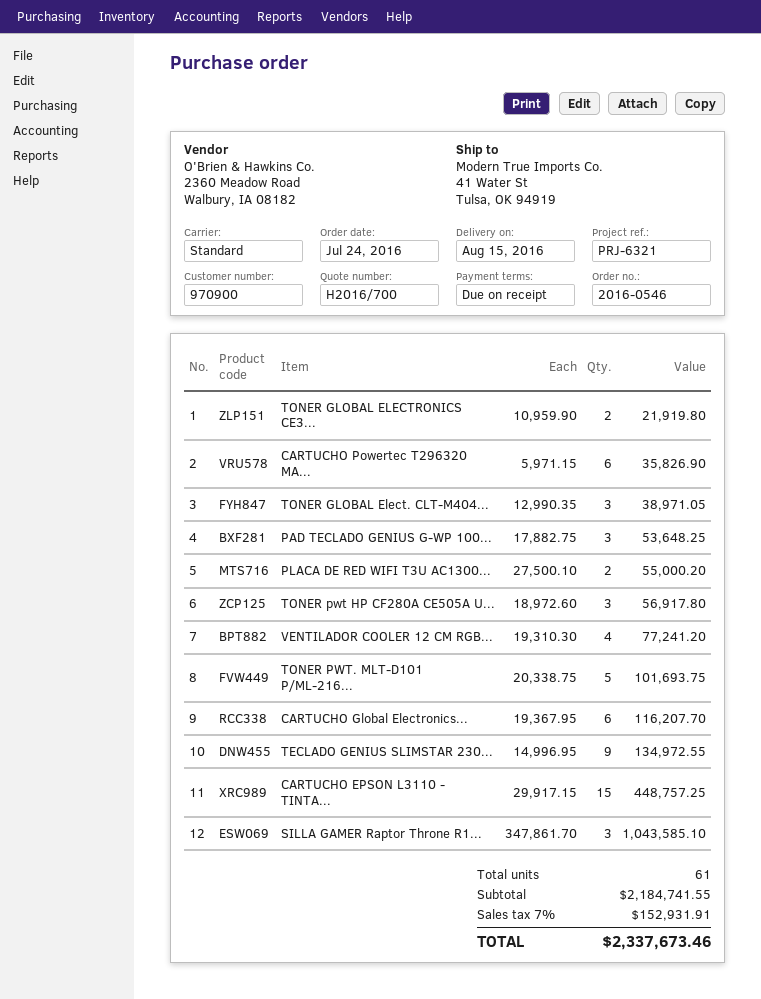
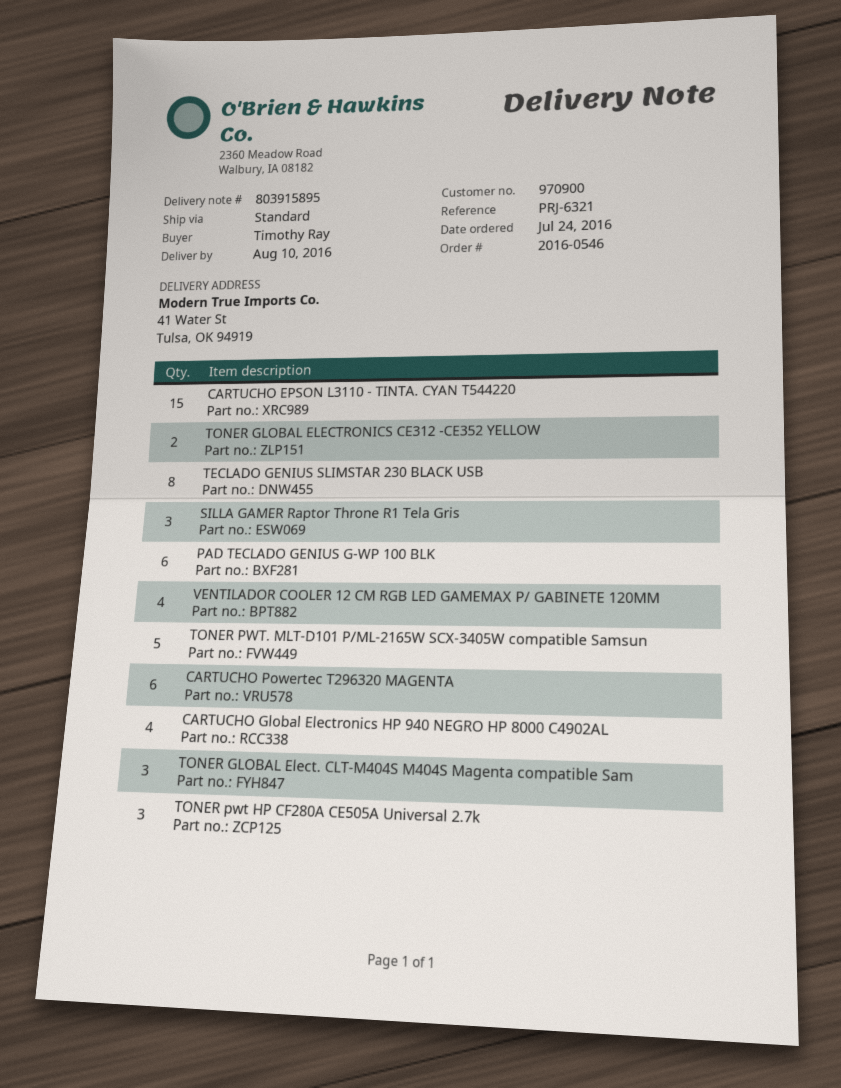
delivery date: 2016-08-15 -> 2016-08-10
PAD TECLADO GENIUS G-WP 100...: 3 -> 6
PLACA DE RED WIFI T3U AC1300...: 2 -> none
CARTUCHO Global Electronics...: 6 -> 4
TECLADO GENIUS SLIMSTAR 230...: 9 -> 8

